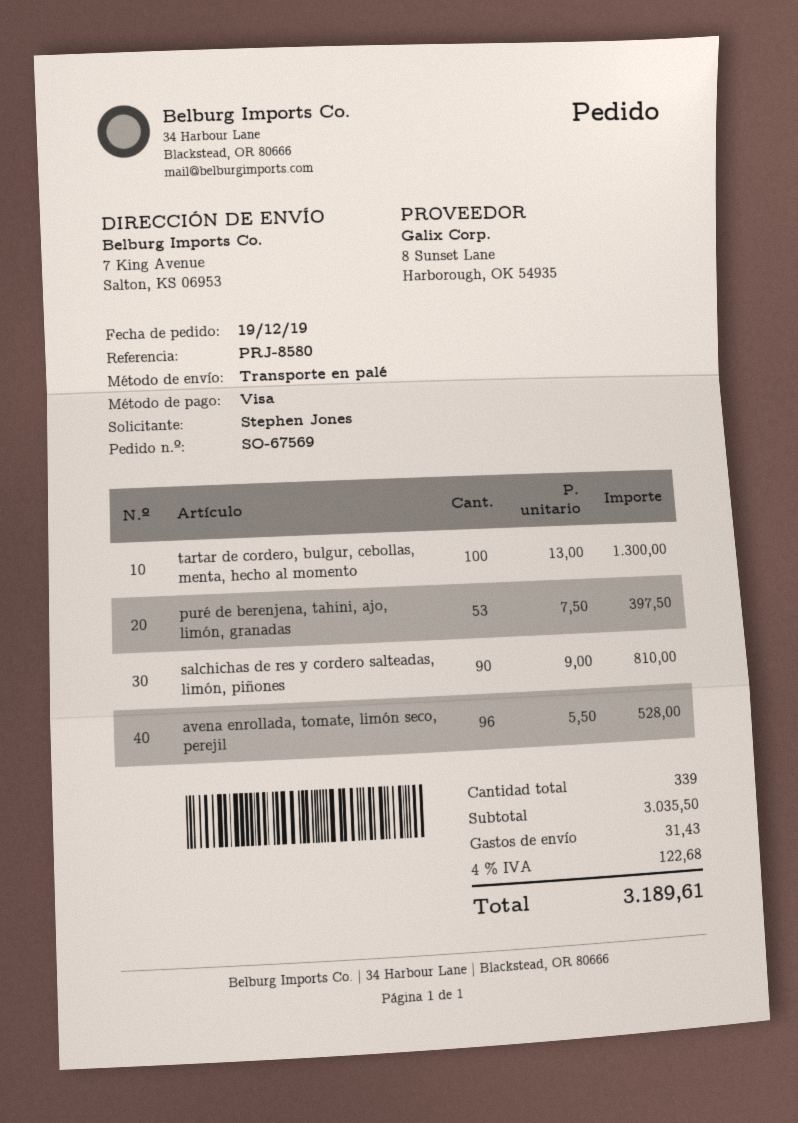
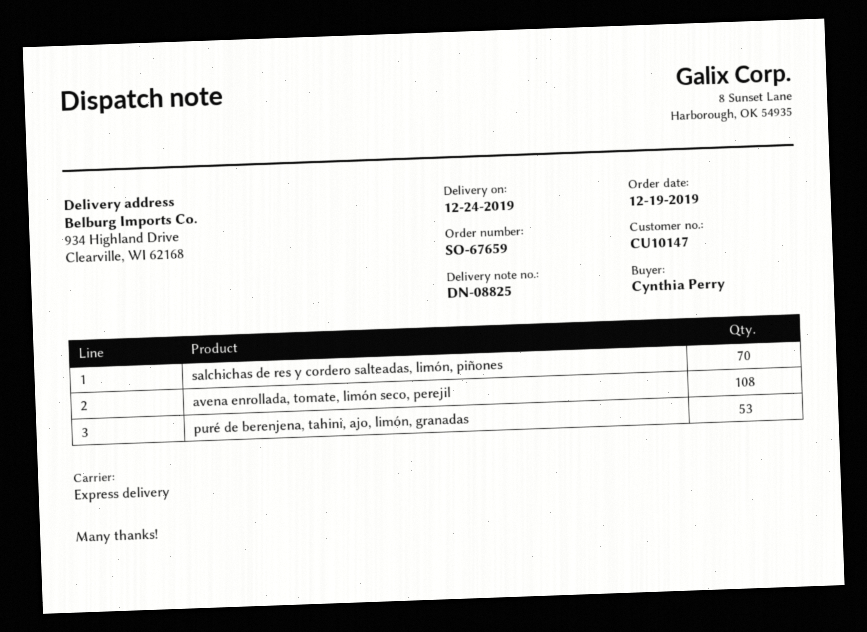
order number: SO-67569 -> SO-67659
ordered by: Stephen Jones -> Cynthia Perry
shipping method: pallet freight -> express
ship to: 7 King Avenue, Salton, KS 06953 -> 934 Highland Drive, Clearville, WI 62168
tartar de cordero, bulgur, cebollas, menta, hecho al momento: 100 -> none
salchichas de res y cordero salteadas, limón, piñones: 90 -> 70
avena enrollada, tomate, limón seco, perejil: 96 -> 108

